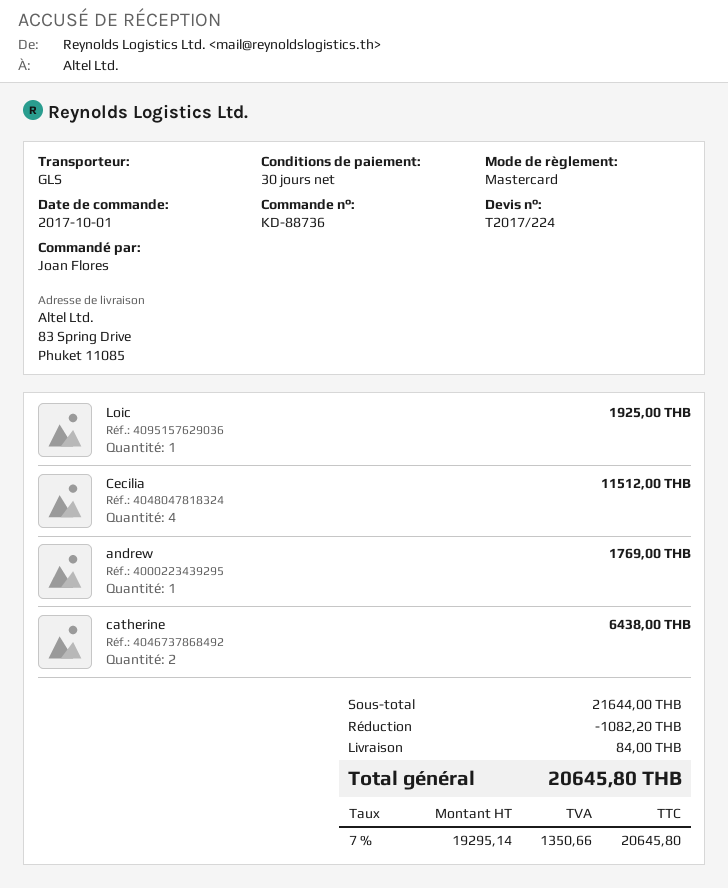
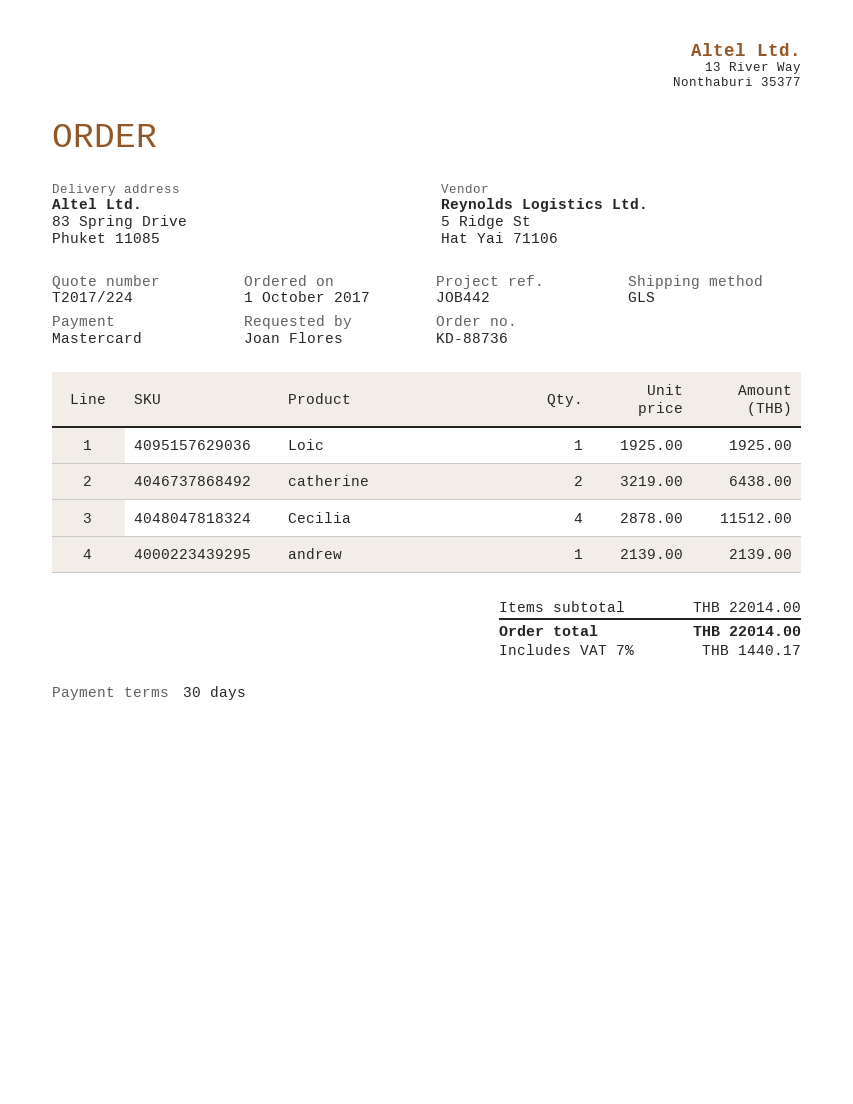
andrew: 1 for 1769.00 -> 1 for 2139.00
subtotal: 21644.00 -> 22014.00
discount: 1082.20 -> none
shipping: 84.00 -> none
tax: 7% = 1350.66 -> 7% = 1440.17
total: 20645.80 -> 22014.00

